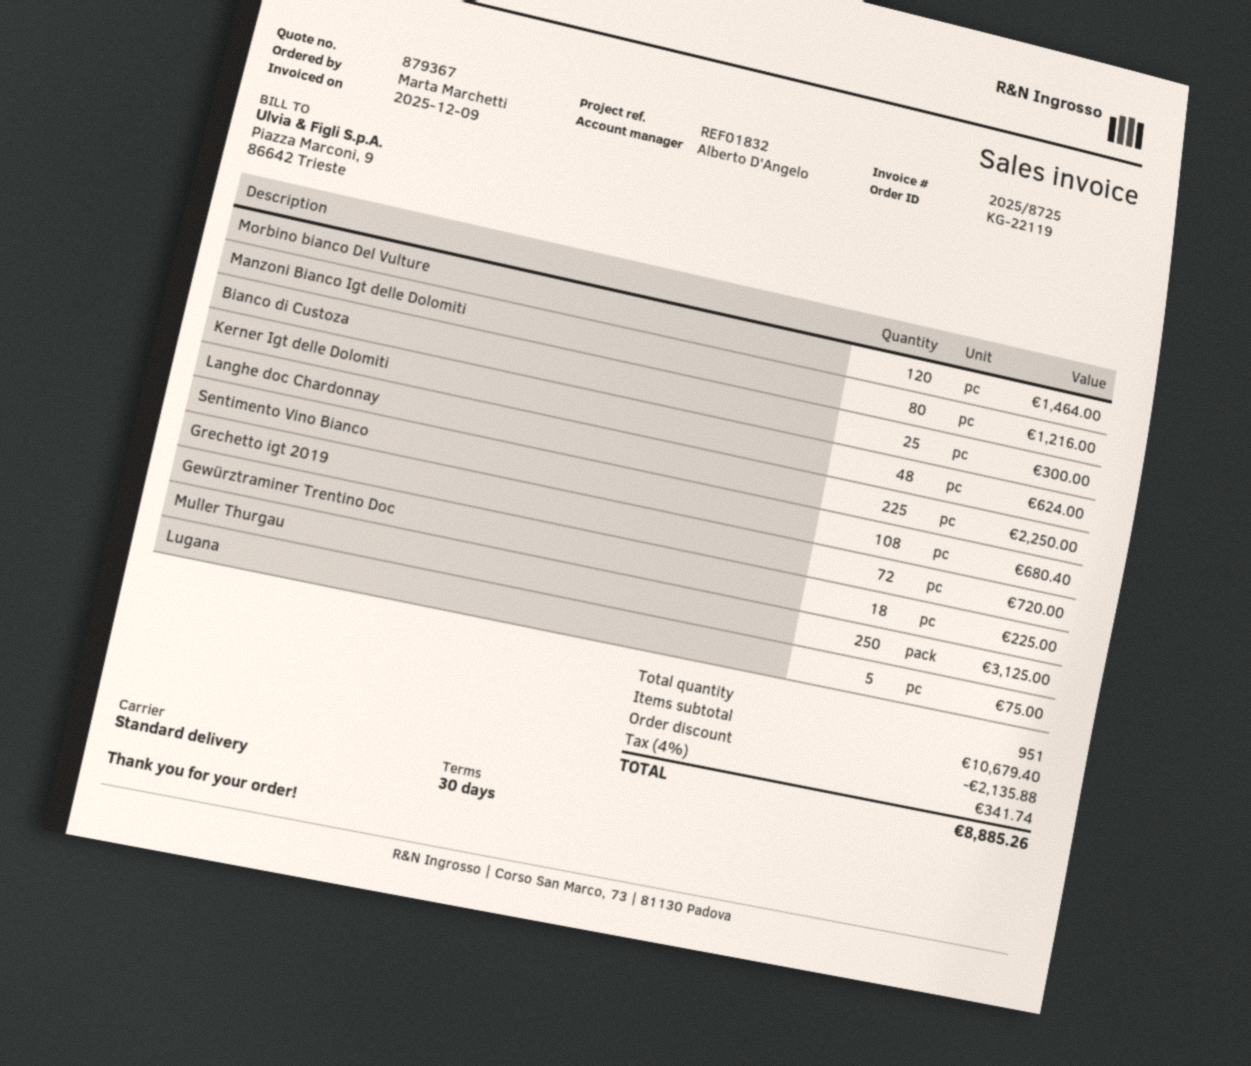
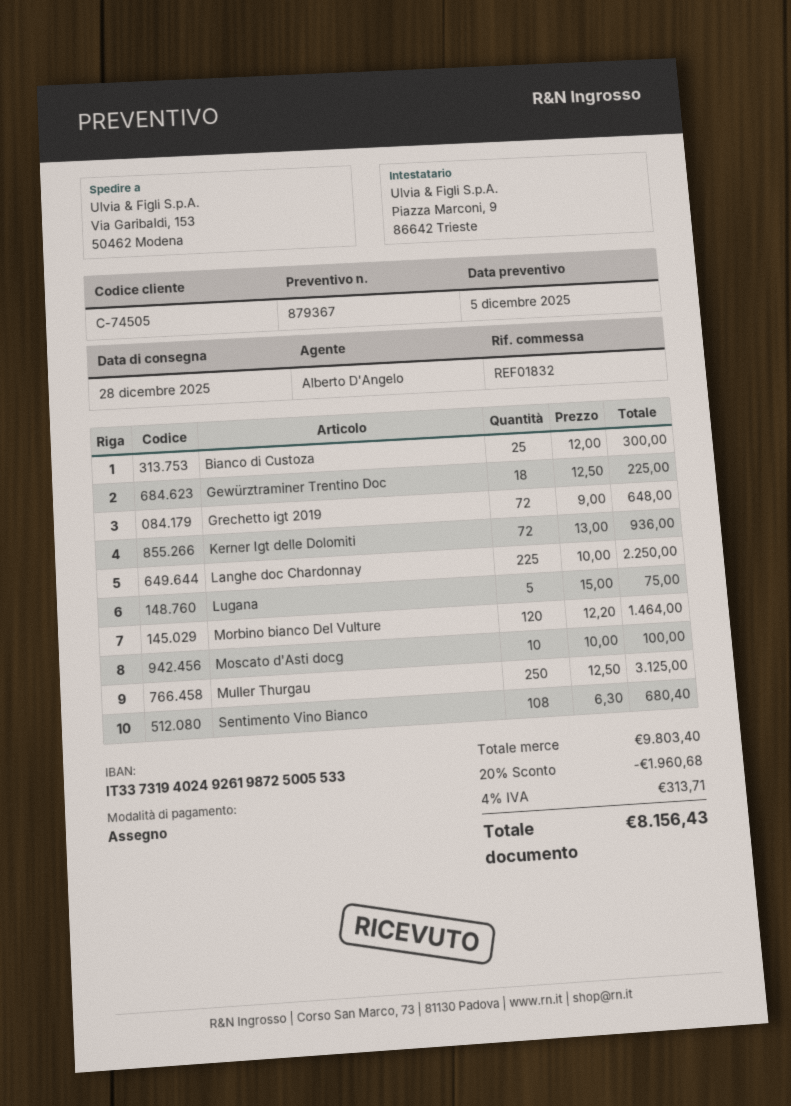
Manzoni Bianco Igt delle Dolomiti: 80 for 1216.00 -> none
Kerner Igt delle Dolomiti: 48 for 624.00 -> 72 for 936.00
Grechetto igt 2019: 72 for 720.00 -> 72 for 648.00
Moscato d'Asti docg: none -> 10 for 100.00
subtotal: 10679.40 -> 9803.40
discount: 2135.88 -> 1960.68
tax: 4% = 341.74 -> 4% = 313.71
total: 8885.26 -> 8156.43

